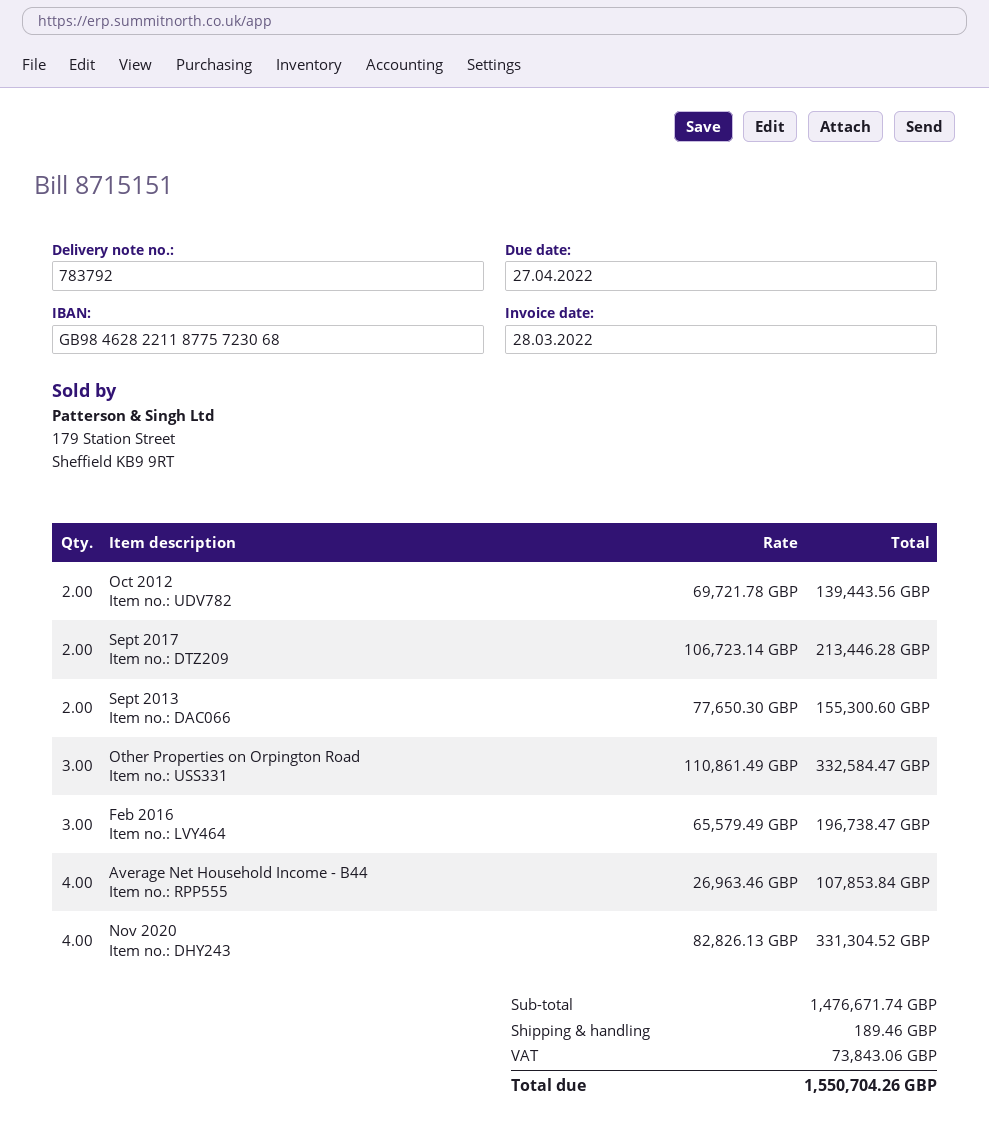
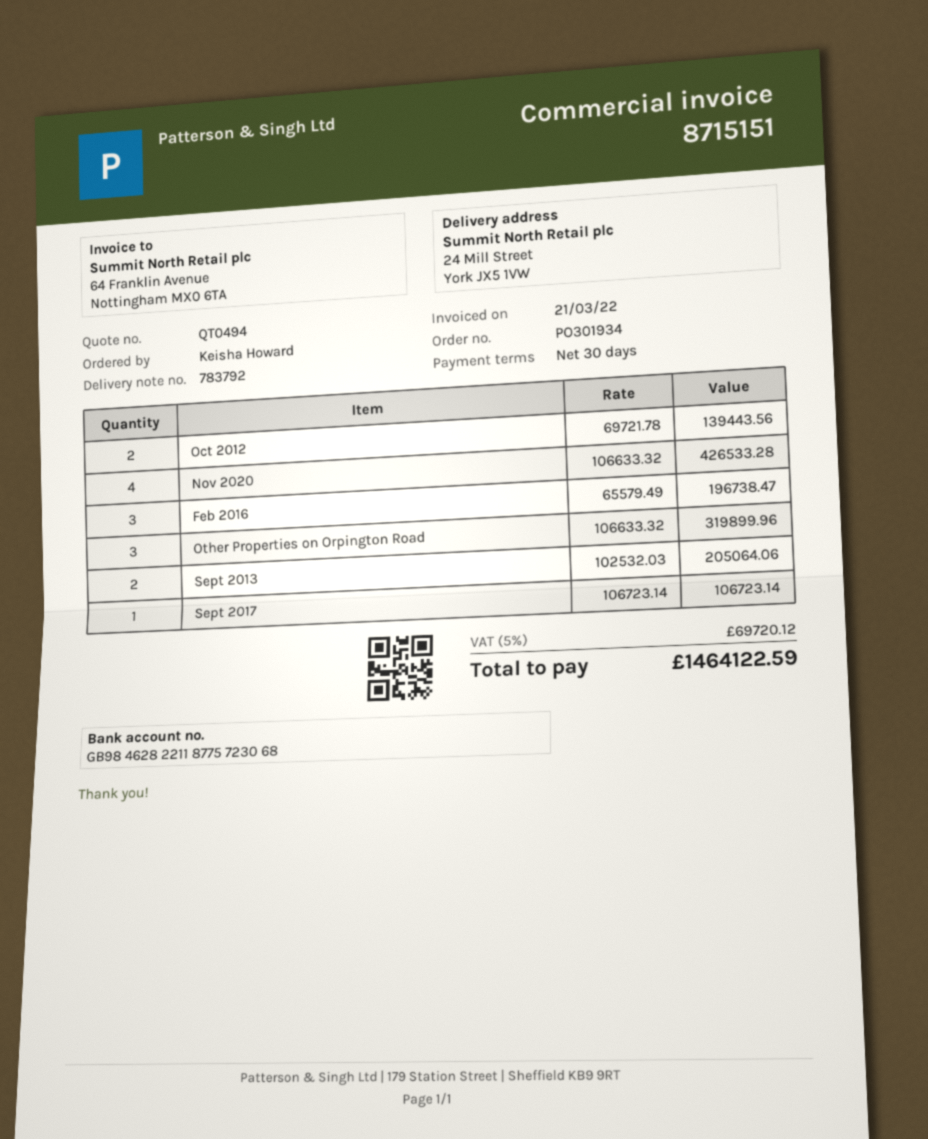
invoice date: 2022-03-28 -> 2022-03-21
Sept 2017: 2 x 106723.14 = 213446.28 -> 1 x 106723.14 = 106723.14
Sept 2013: 2 x 77650.30 = 155300.60 -> 2 x 102532.03 = 205064.06
Other Properties on Orpington Road: 3 x 110861.49 = 332584.47 -> 3 x 106633.32 = 319899.96
Average Net Household Income - B44: 4 x 26963.46 = 107853.84 -> none
Nov 2020: 4 x 82826.13 = 331304.52 -> 4 x 106633.32 = 426533.28
shipping: 189.46 -> none
tax: 73843.06 -> 69720.12
total: 1550704.26 -> 1464122.59

